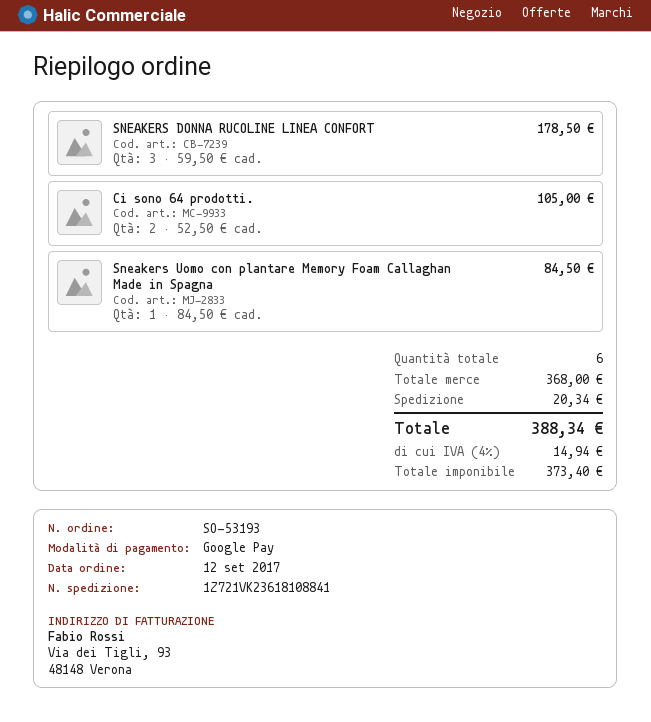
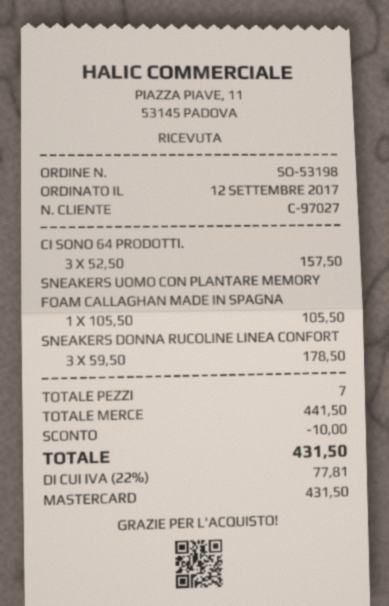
order number: SO-53193 -> SO-53198
payment method: Google Pay -> Mastercard
Ci sono 64 prodotti.: 2 x 52.50 = 105.00 -> 3 x 52.50 = 157.50
Sneakers Uomo con plantare Memory Foam Callaghan Made in Spagna: 1 x 84.50 = 84.50 -> 1 x 105.50 = 105.50
total quantity: 6 -> 7
subtotal: 368.00 -> 441.50
discount: none -> 10.00
shipping: 20.34 -> none
tax: 4% = 14.94 -> 22% = 77.81
total: 388.34 -> 431.50

